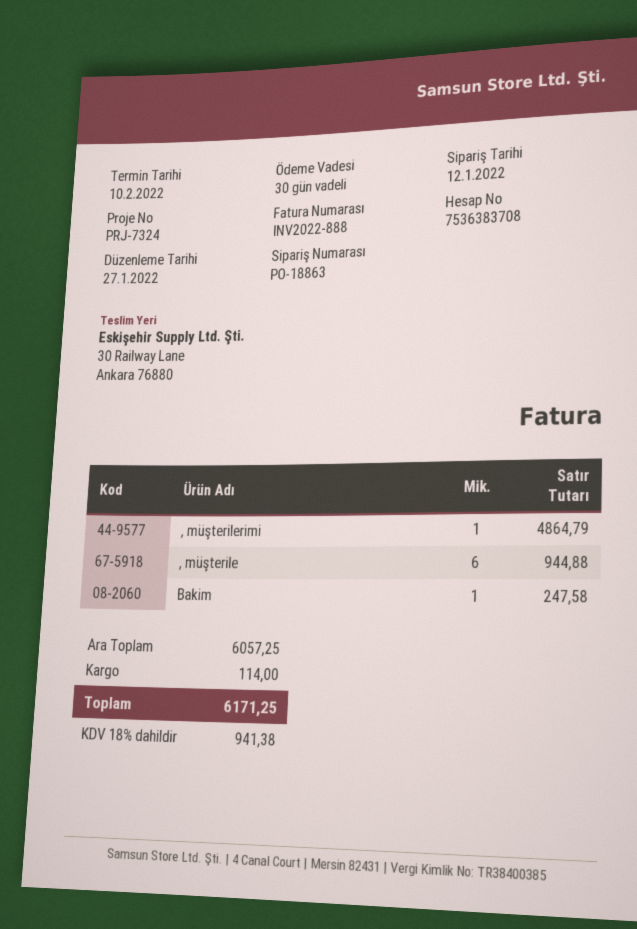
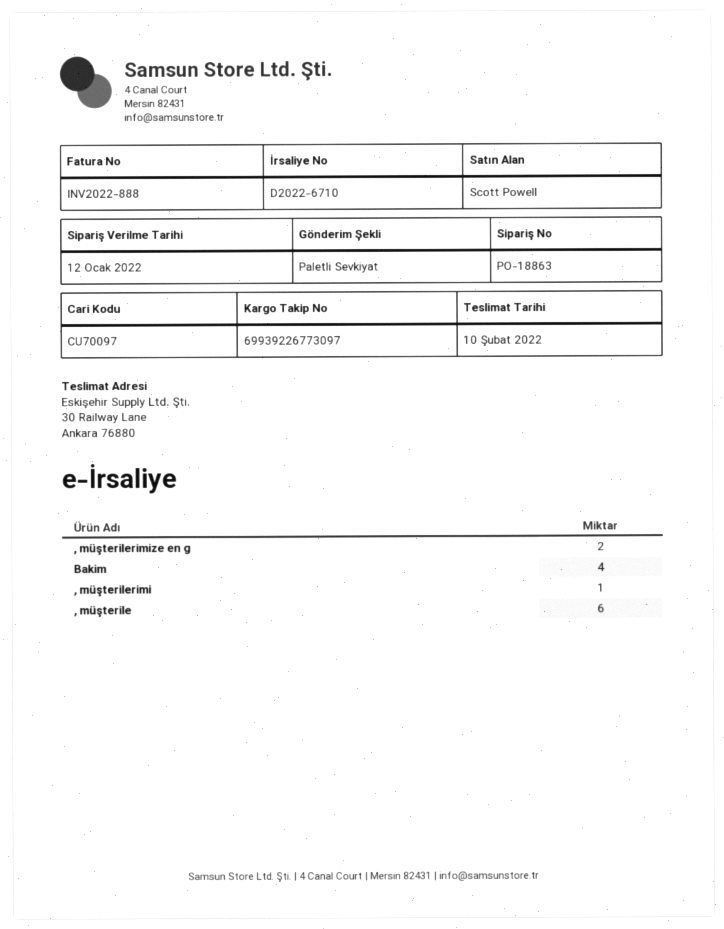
Bakim: 1 -> 4
, müşterilerimize en g: none -> 2

